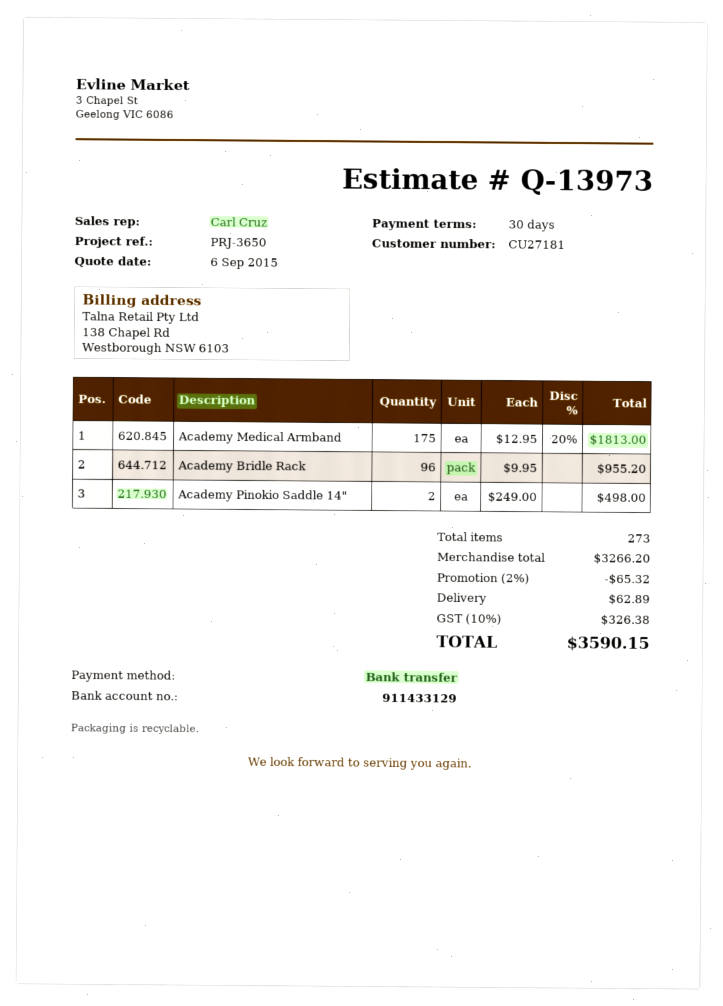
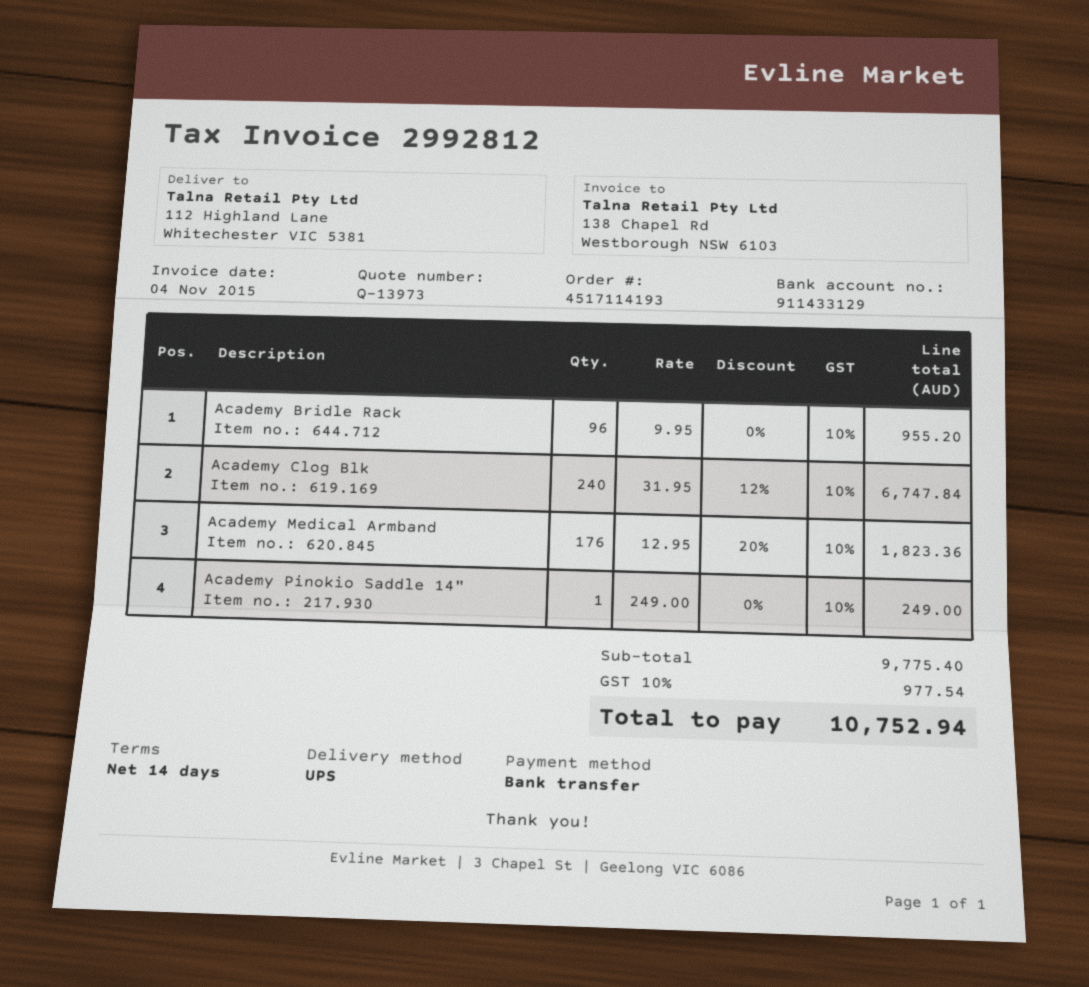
payment terms: 30 days -> 14 days
Academy Medical Armband: 175 x 12.95 - 20% = 1813.00 -> 176 x 12.95 - 20% = 1823.36
Academy Pinokio Saddle 14": 2 x 249.00 = 498.00 -> 1 x 249.00 = 249.00
Academy Clog Blk: none -> 240 x 31.95 - 12% = 6747.84
subtotal: 3266.20 -> 9775.40
discount: 2% = 65.32 -> none
shipping: 62.89 -> none
tax: 10% = 326.38 -> 10% = 977.54
total: 3590.15 -> 10752.94

